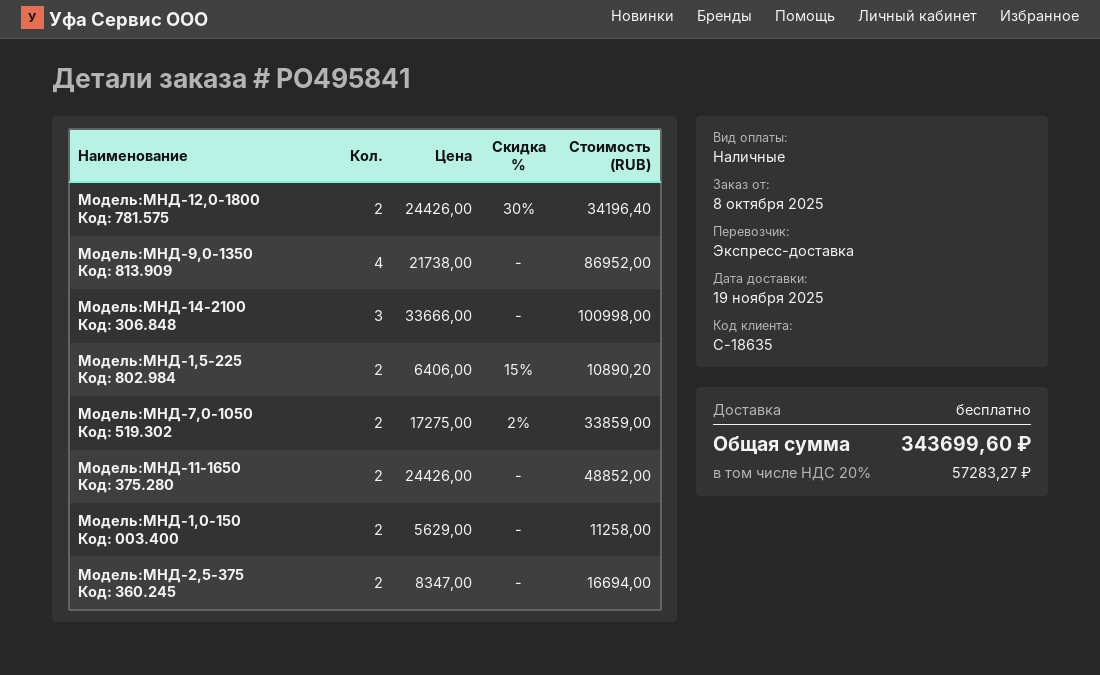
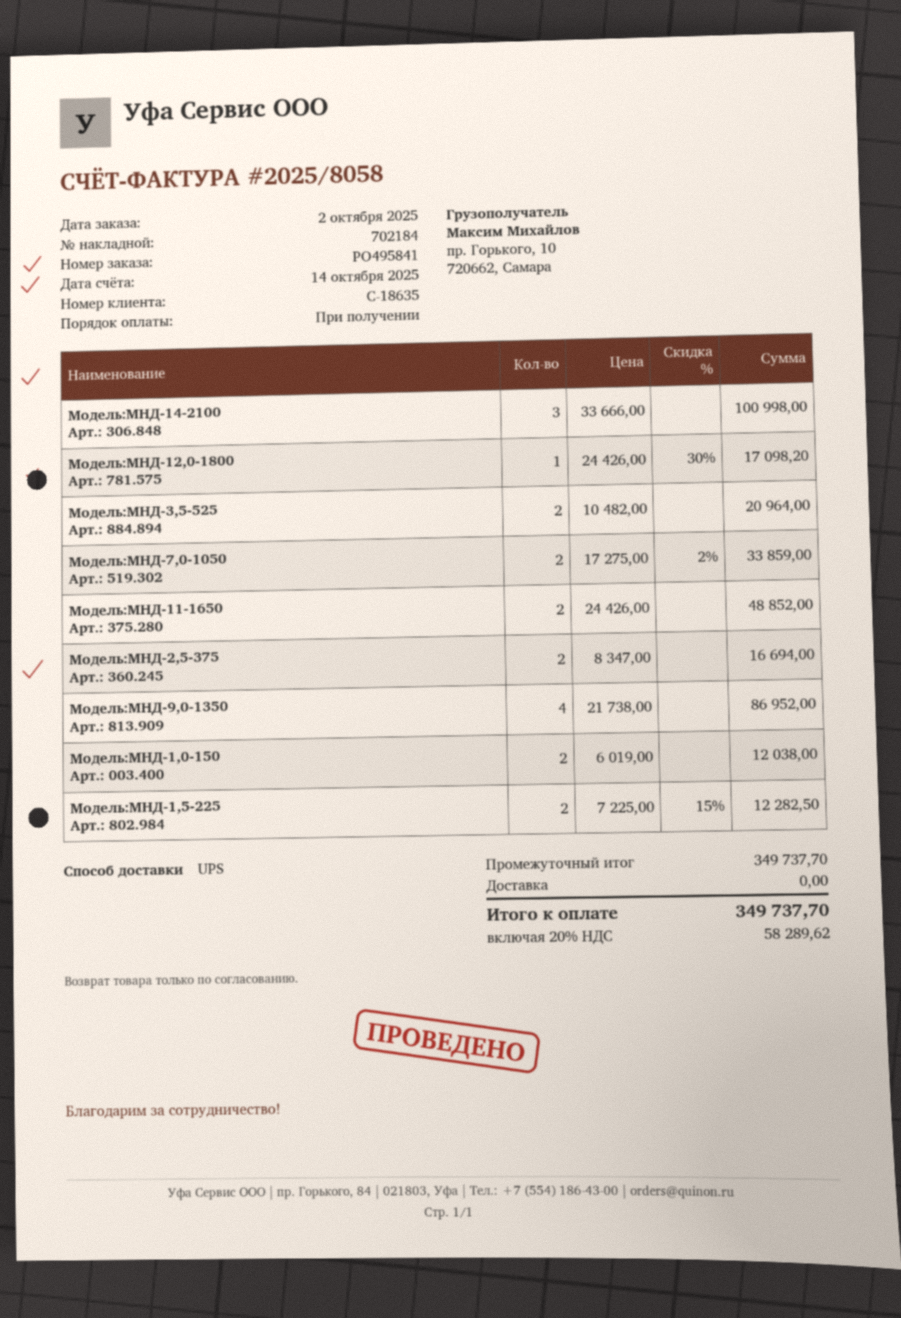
order date: 2025-10-08 -> 2025-10-02
shipping method: express -> UPS
Модель:МНД-12,0-1800: 2 x 24426.00 - 30% = 34196.40 -> 1 x 24426.00 - 30% = 17098.20
Модель:МНД-1,5-225: 2 x 6406.00 - 15% = 10890.20 -> 2 x 7225.00 - 15% = 12282.50
Модель:МНД-1,0-150: 2 x 5629.00 = 11258.00 -> 2 x 6019.00 = 12038.00
Модель:МНД-3,5-525: none -> 2 x 10482.00 = 20964.00
tax: 20% = 57283.27 -> 20% = 58289.62
total: 343699.60 -> 349737.70

